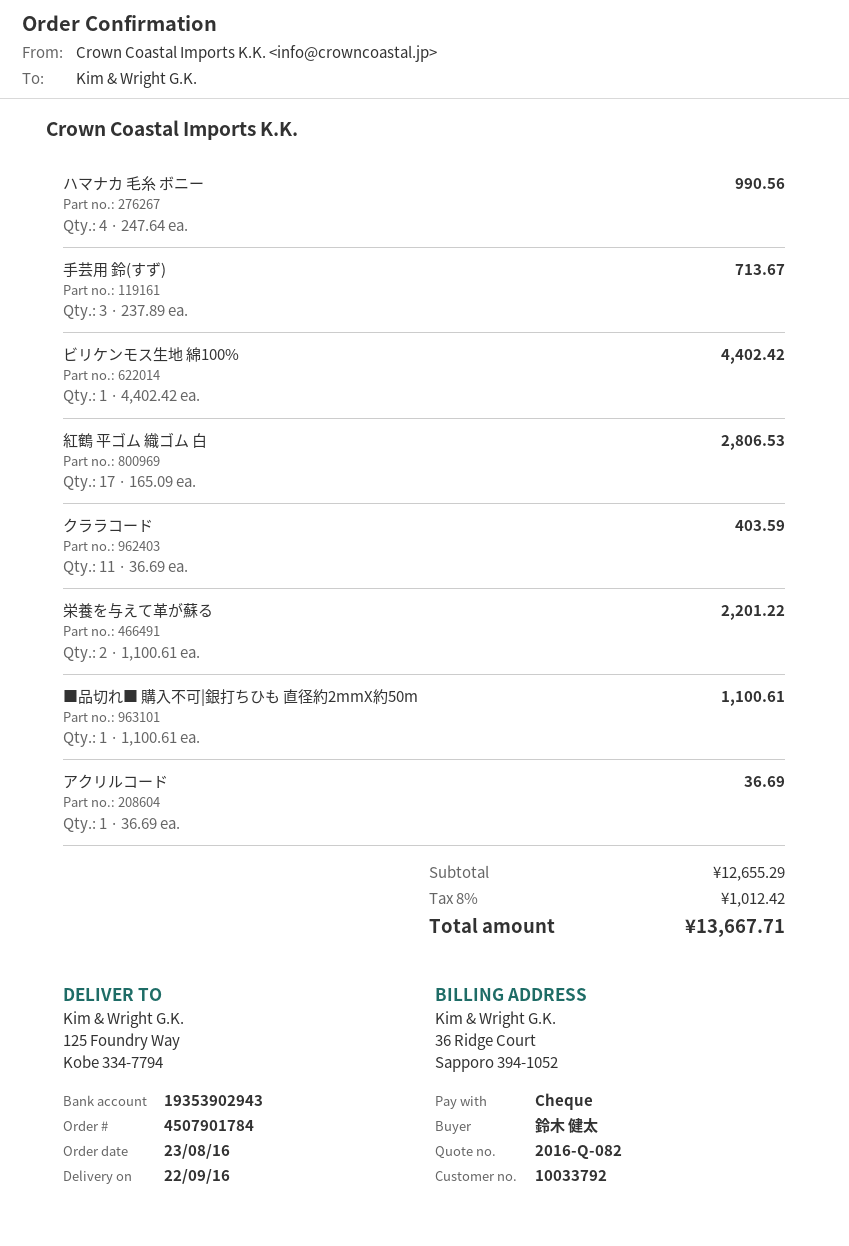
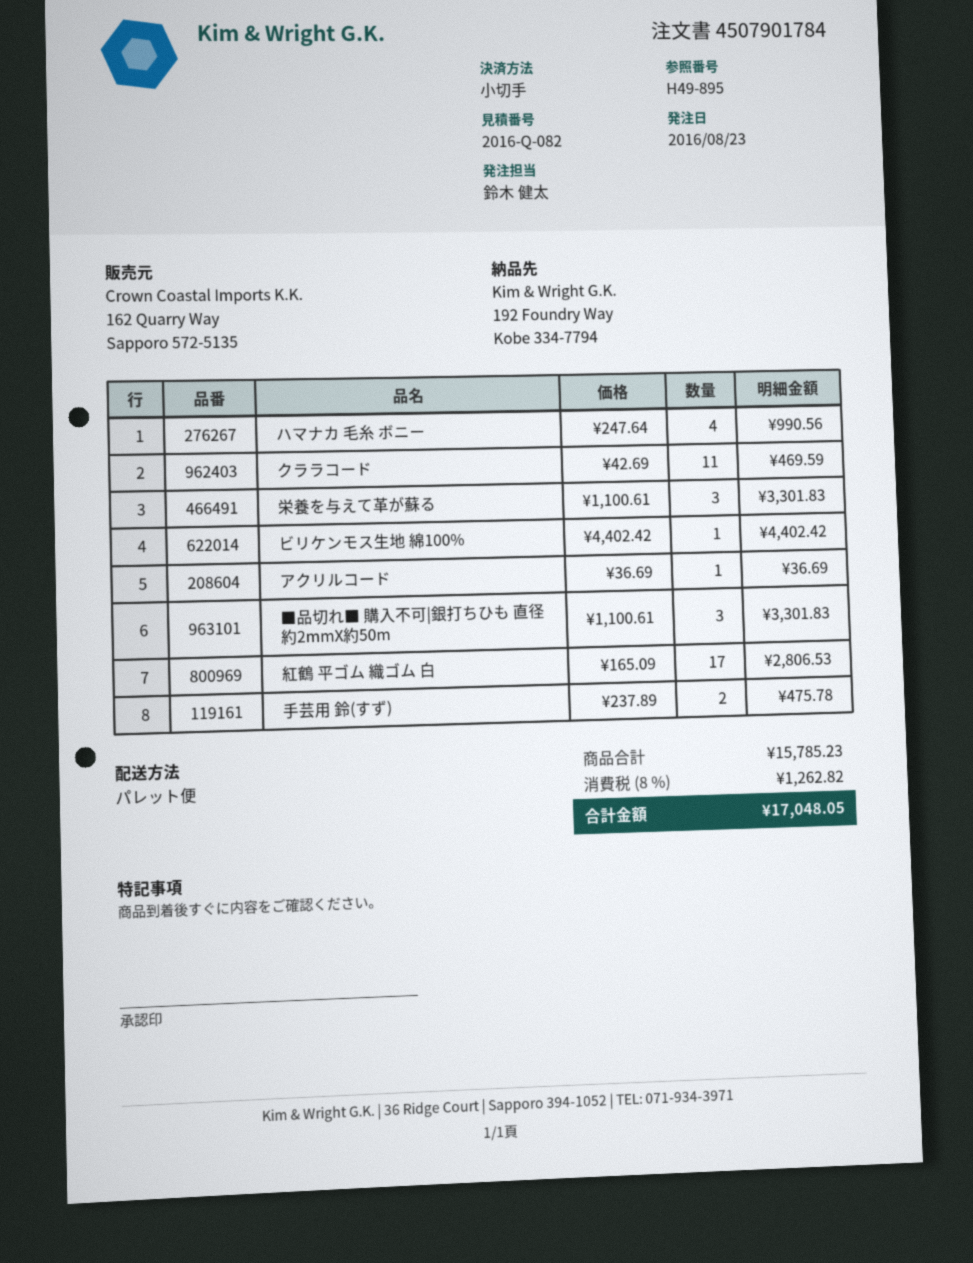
ship to: 125 Foundry Way, Kobe 334-7794 -> 192 Foundry Way, Kobe 334-7794
手芸用 鈴(すず): 3 x 237.89 = 713.67 -> 2 x 237.89 = 475.78
クララコード: 11 x 36.69 = 403.59 -> 11 x 42.69 = 469.59
栄養を与えて革が蘇る: 2 x 1100.61 = 2201.22 -> 3 x 1100.61 = 3301.83
■品切れ■ 購入不可|銀打ちひも 直径約2mmX約50m: 1 x 1100.61 = 1100.61 -> 3 x 1100.61 = 3301.83
subtotal: 12655.29 -> 15785.23
tax: 8% = 1012.42 -> 8% = 1262.82
total: 13667.71 -> 17048.05

